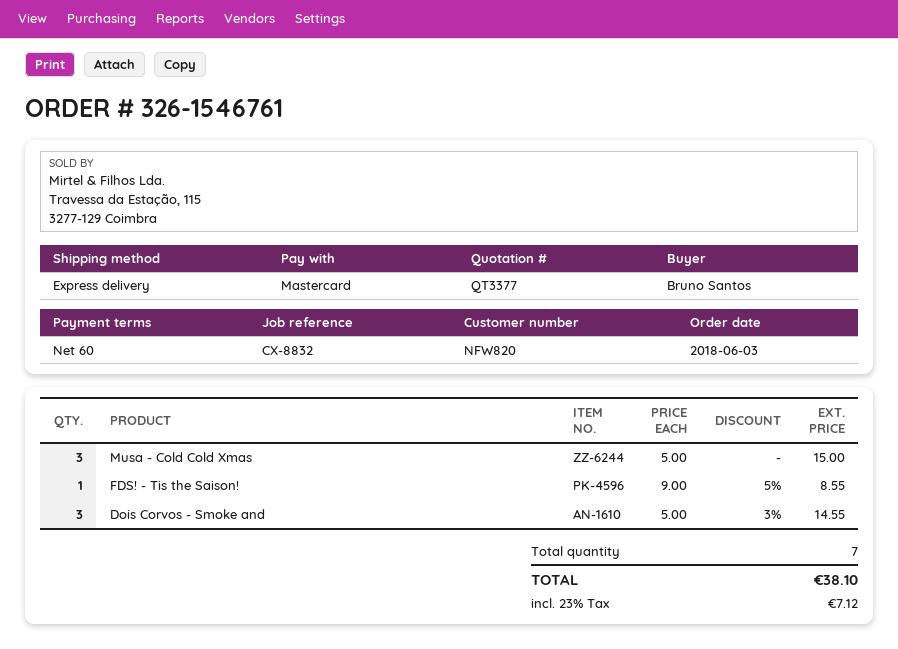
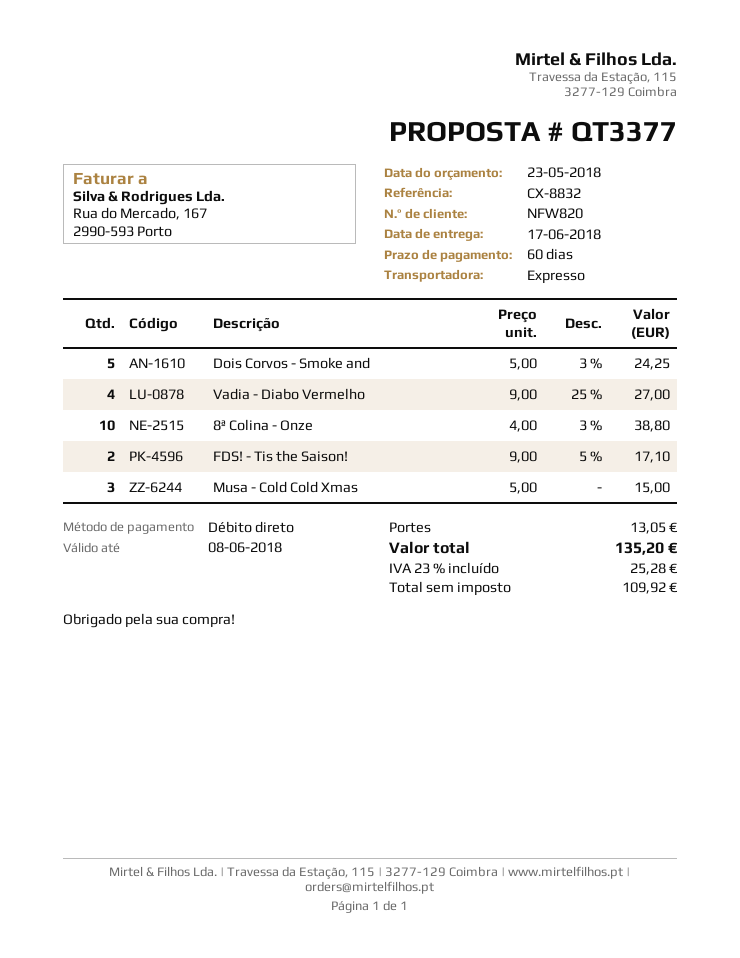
payment method: Mastercard -> direct debit
FDS! - Tis the Saison!: 1 x 9.00 - 5% = 8.55 -> 2 x 9.00 - 5% = 17.10
Dois Corvos - Smoke and: 3 x 5.00 - 3% = 14.55 -> 5 x 5.00 - 3% = 24.25
Vadia - Diabo Vermelho: none -> 4 x 9.00 - 25% = 27.00
8ª Colina - Onze: none -> 10 x 4.00 - 3% = 38.80
shipping: none -> 13.05
tax: 23% = 7.12 -> 23% = 25.28
total: 38.10 -> 135.20

